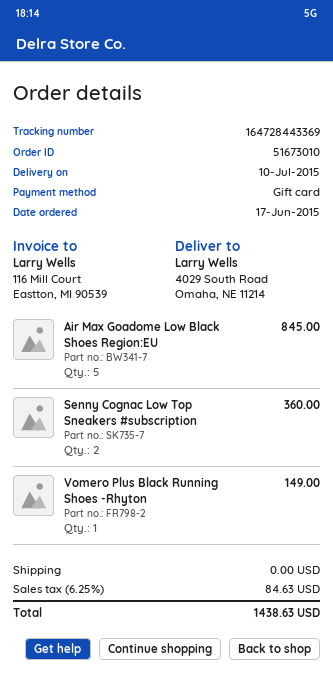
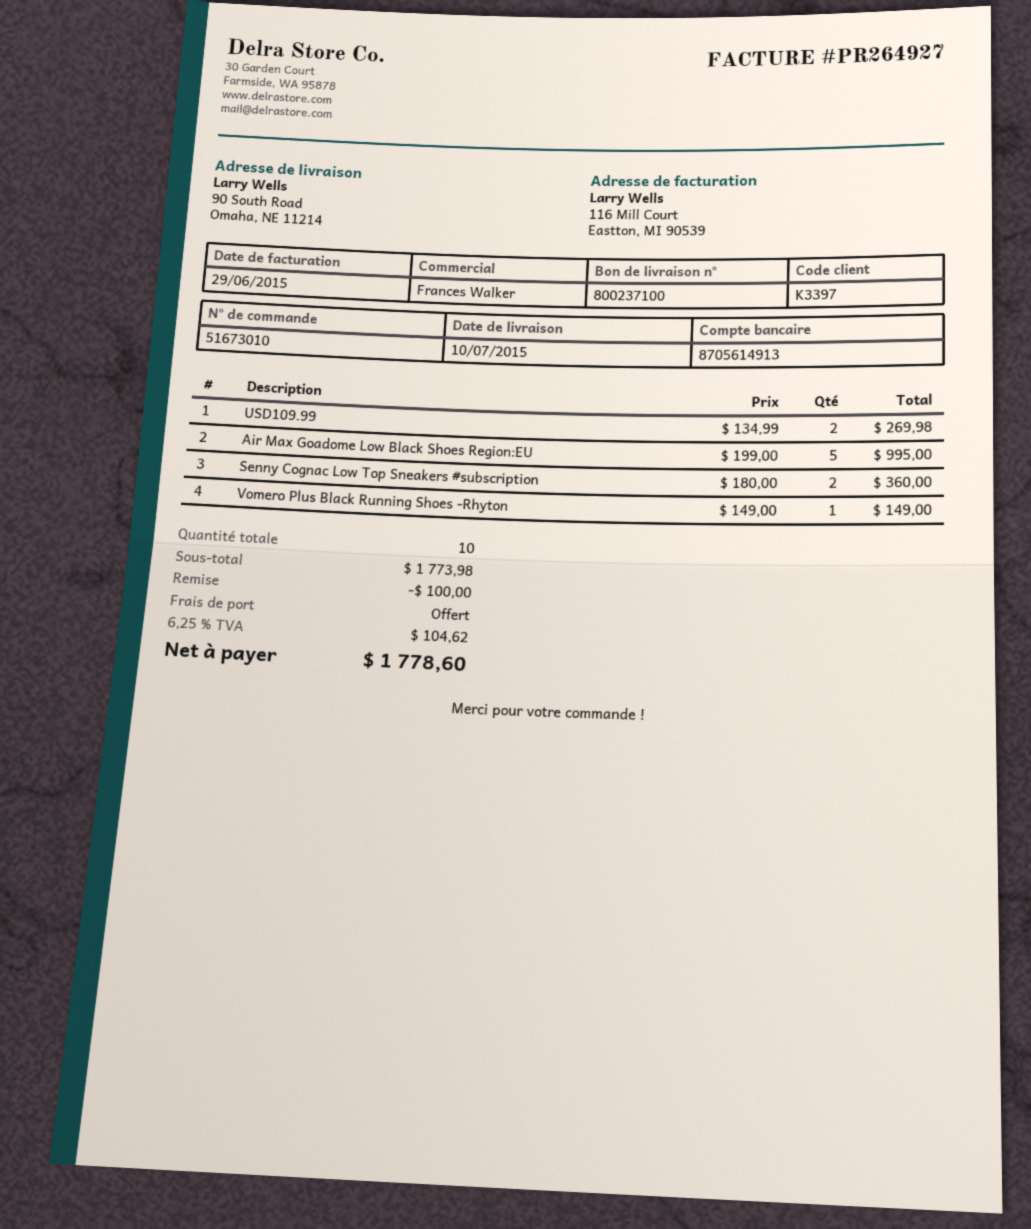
ship to: 4029 South Road, Omaha, NE 11214 -> 90 South Road, Omaha, NE 11214
Air Max Goadome Low Black Shoes Region:EU: 5 for 845.00 -> 5 for 995.00
USD109.99: none -> 2 for 269.98
discount: none -> 100.00
tax: 6.25% = 84.63 -> 6.25% = 104.62
total: 1438.63 -> 1778.60

